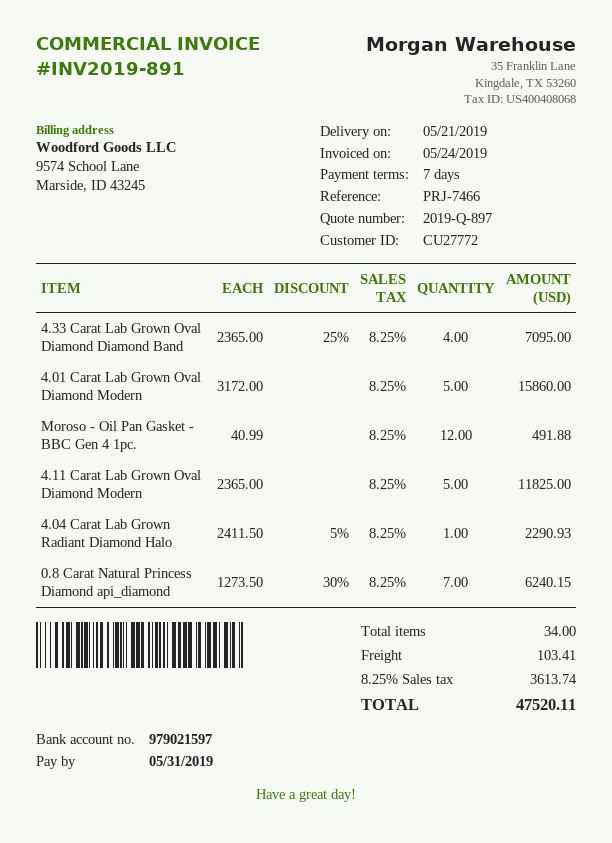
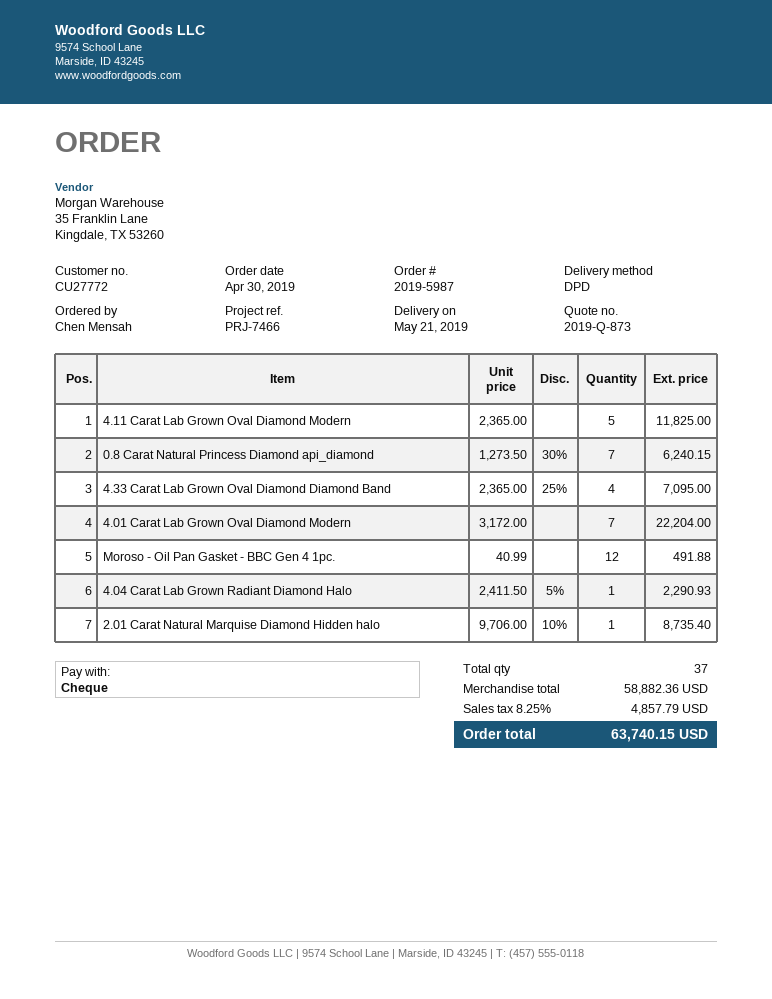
quote number: 2019-Q-897 -> 2019-Q-873
4.01 Carat Lab Grown Oval Diamond Modern: 5 x 3172.00 = 15860.00 -> 7 x 3172.00 = 22204.00
2.01 Carat Natural Marquise Diamond Hidden halo: none -> 1 x 9706.00 - 10% = 8735.40
total quantity: 34 -> 37
shipping: 103.41 -> none
tax: 8.25% = 3613.74 -> 8.25% = 4857.79
total: 47520.11 -> 63740.15

